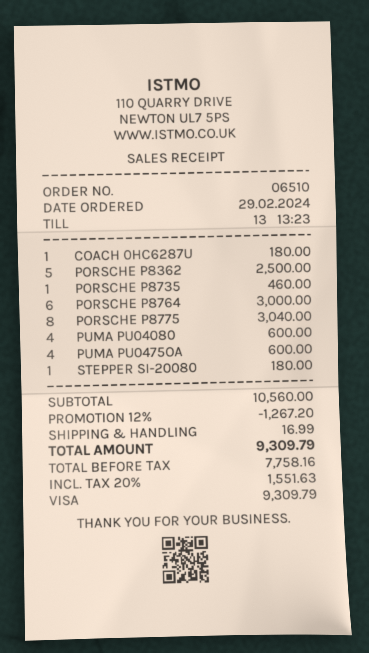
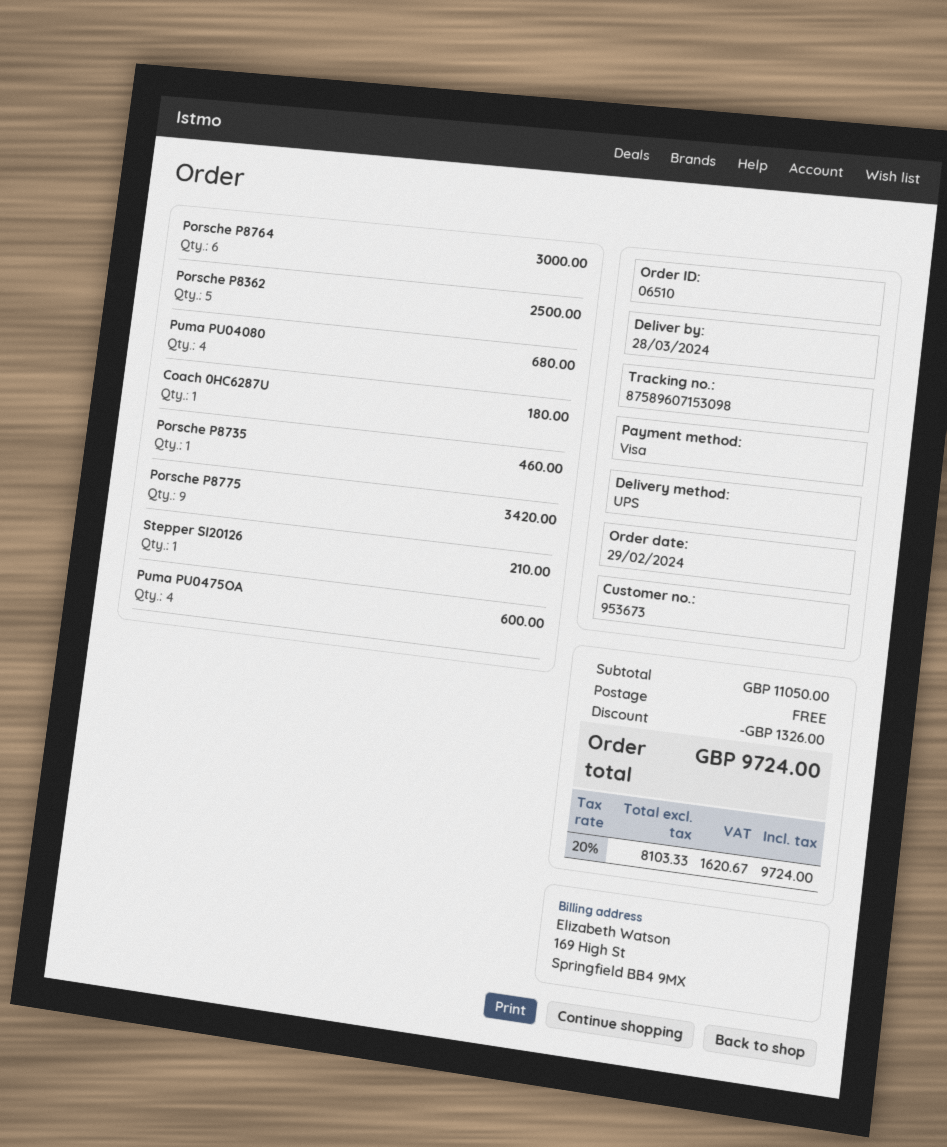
PORSCHE P8775: 8 for 3040.00 -> 9 for 3420.00
PUMA PU04080: 4 for 600.00 -> 4 for 680.00
STEPPER SI-20080: 1 for 180.00 -> none
Stepper SI20126: none -> 1 for 210.00
subtotal: 10560.00 -> 11050.00
discount: 1267.20 -> 1326.00
shipping: 16.99 -> 0.00
net: 7758.16 -> 8103.33
tax: 20% = 1551.63 -> 20% = 1620.67
total: 9309.79 -> 9724.00

